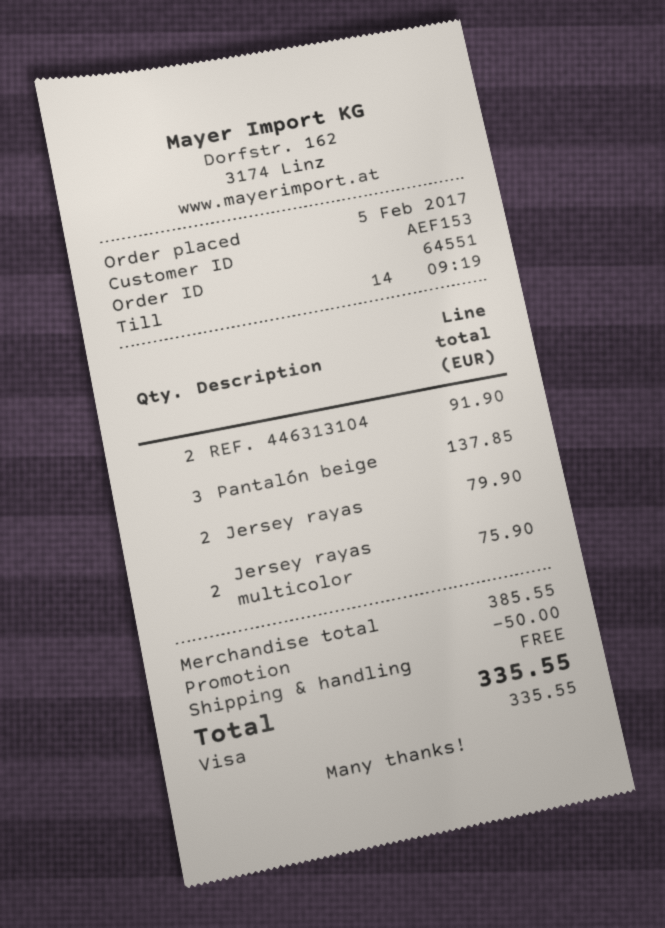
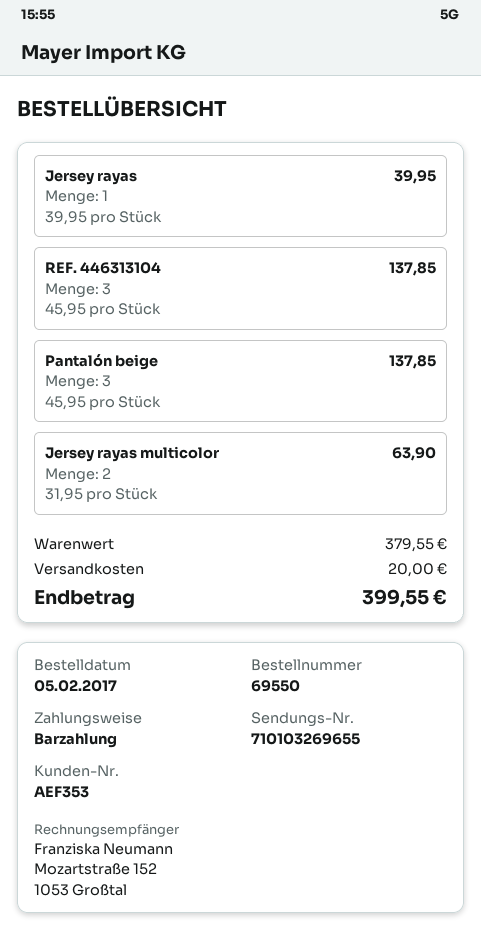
order number: 64551 -> 69550
customer number: AEF153 -> AEF353
payment method: Visa -> cash
REF. 446313104: 2 for 91.90 -> 3 for 137.85
Jersey rayas: 2 for 79.90 -> 1 for 39.95
Jersey rayas multicolor: 2 for 75.90 -> 2 for 63.90
subtotal: 385.55 -> 379.55
discount: 50.00 -> none
shipping: 0.00 -> 20.00
total: 335.55 -> 399.55

